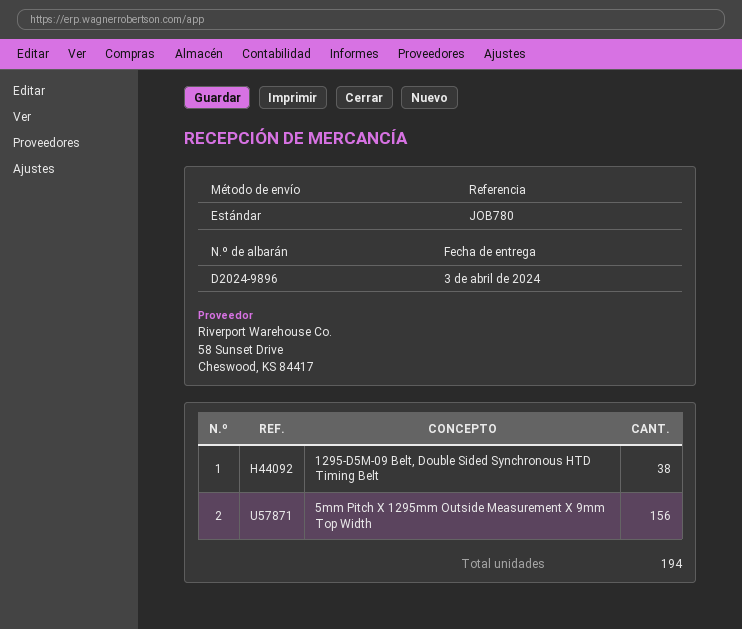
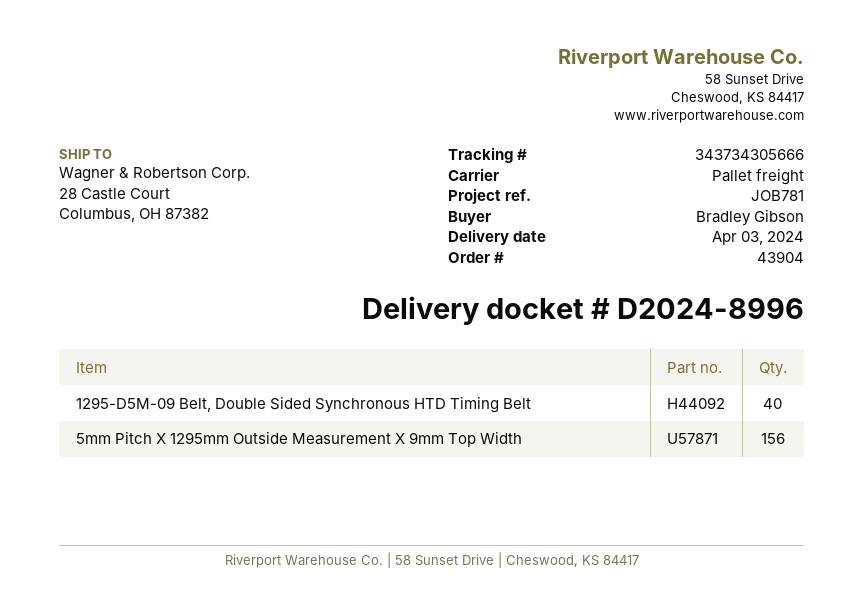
delivery note number: D2024-9896 -> D2024-8996
reference: JOB780 -> JOB781
shipping method: standard -> pallet freight
1295-D5M-09 Belt, Double Sided Synchronous HTD Timing Belt: 38 -> 40

